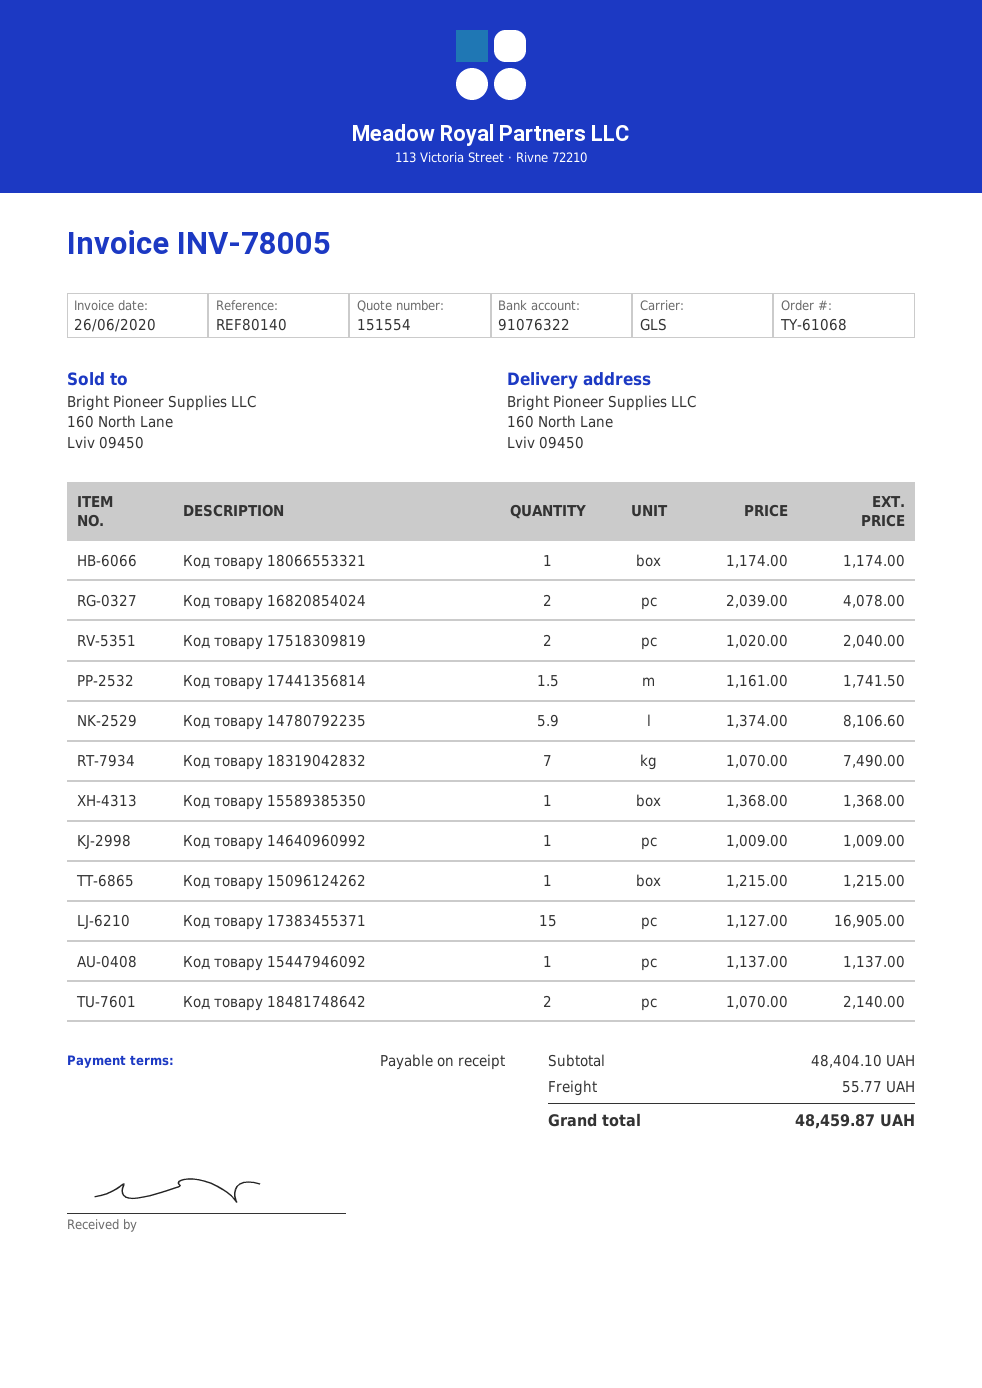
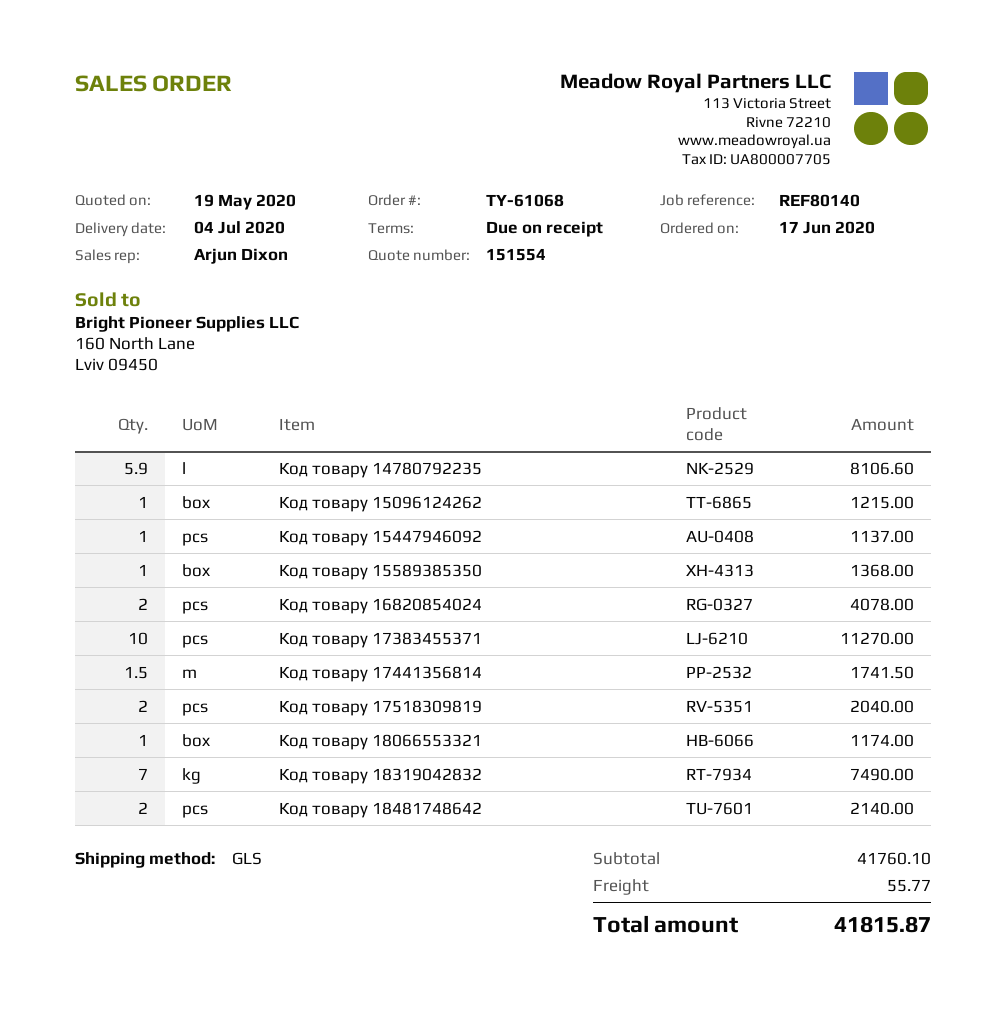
Код товару 14640960992: 1 for 1009.00 -> none
Код товару 17383455371: 15 for 16905.00 -> 10 for 11270.00
subtotal: 48404.10 -> 41760.10
total: 48459.87 -> 41815.87

